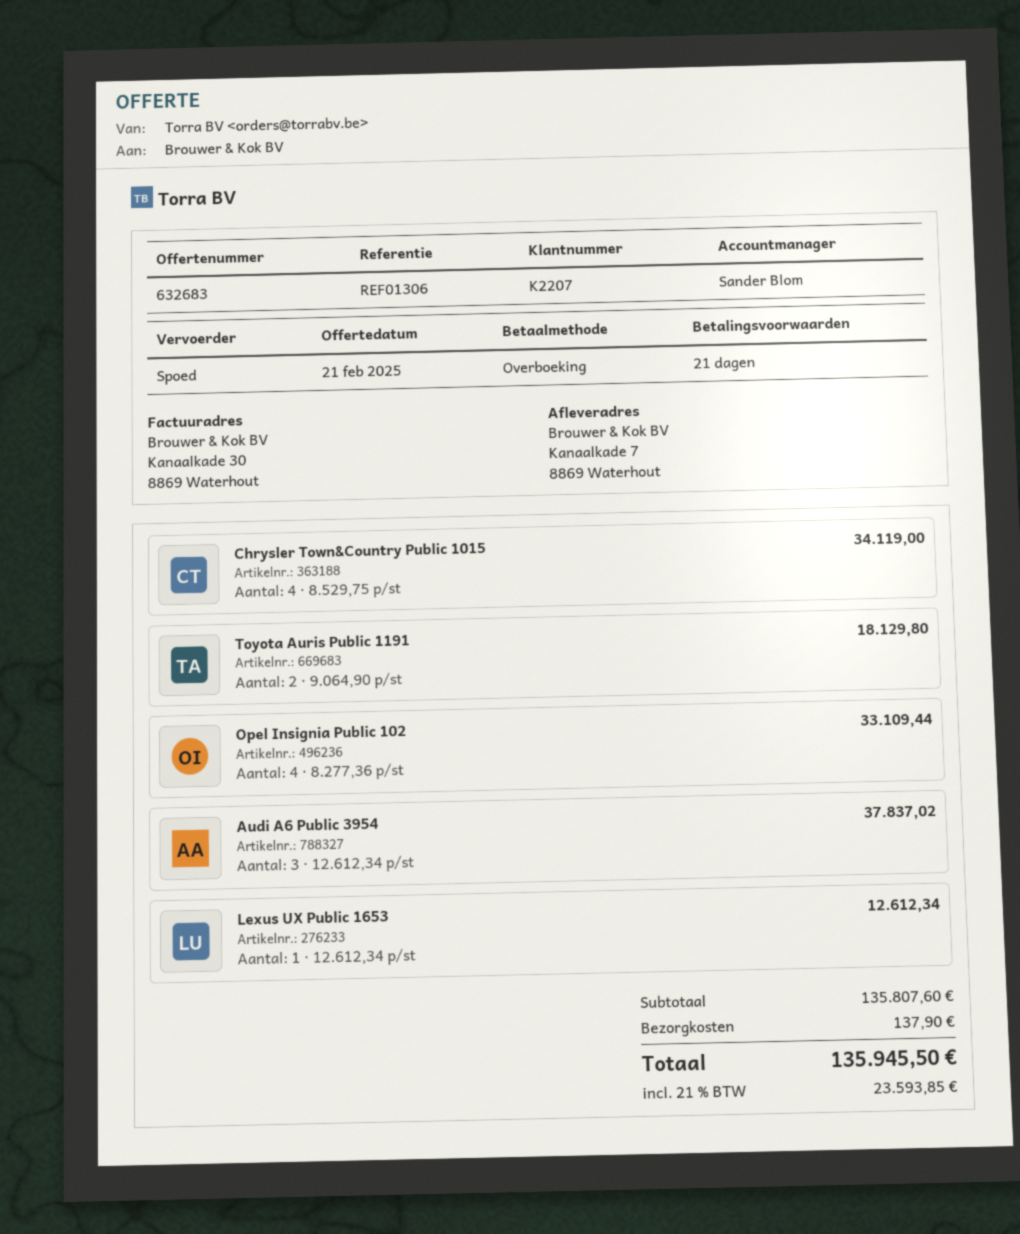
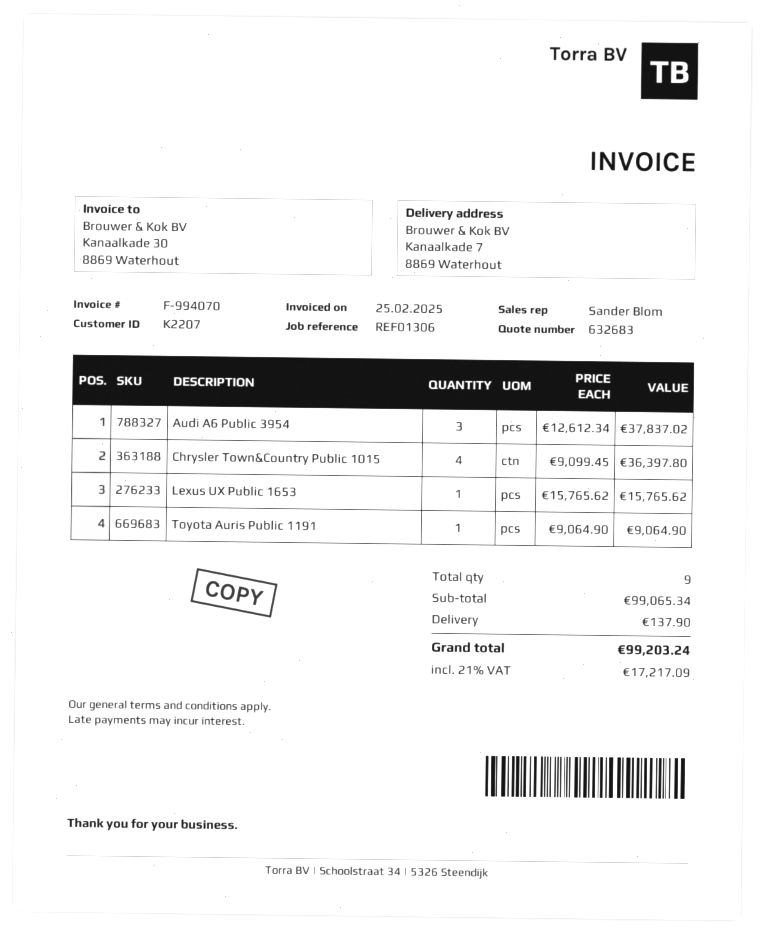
Chrysler Town&Country Public 1015: 4 x 8529.75 = 34119.00 -> 4 x 9099.45 = 36397.80
Toyota Auris Public 1191: 2 x 9064.90 = 18129.80 -> 1 x 9064.90 = 9064.90
Opel Insignia Public 102: 4 x 8277.36 = 33109.44 -> none
Lexus UX Public 1653: 1 x 12612.34 = 12612.34 -> 1 x 15765.62 = 15765.62
subtotal: 135807.60 -> 99065.34
tax: 21% = 23593.85 -> 21% = 17217.09
total: 135945.50 -> 99203.24

